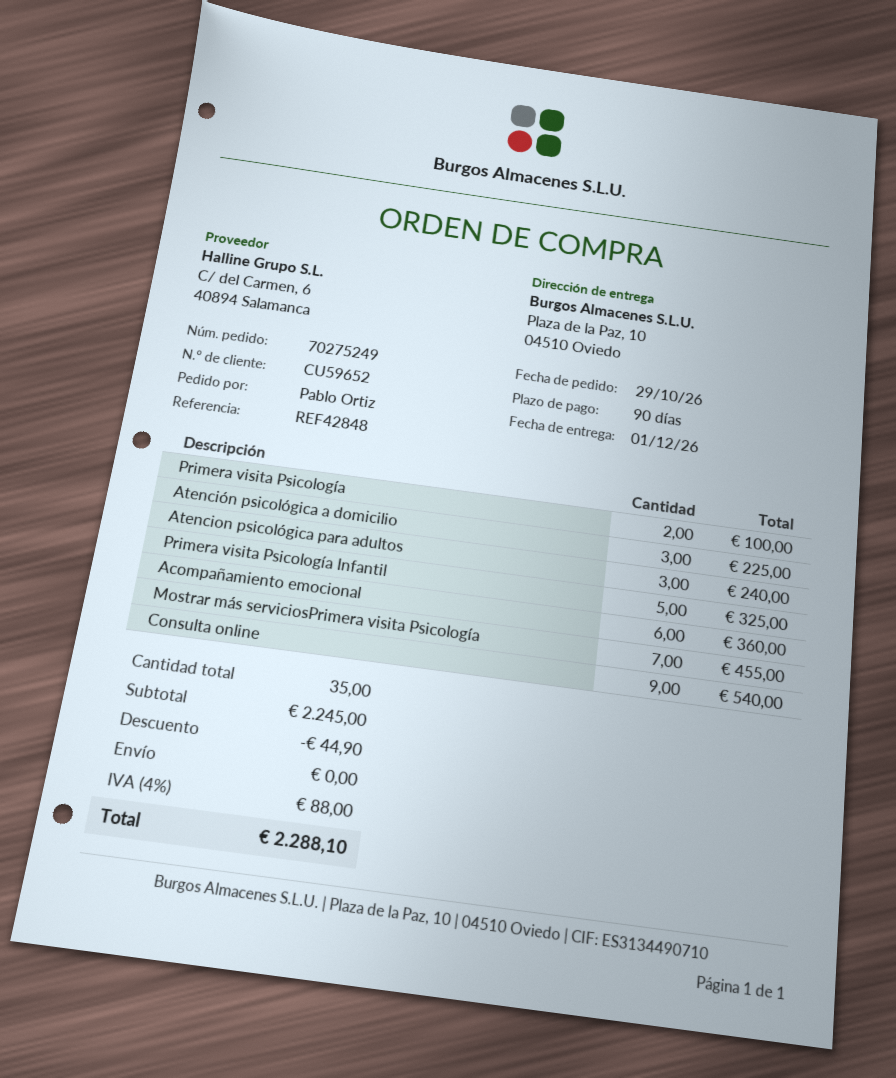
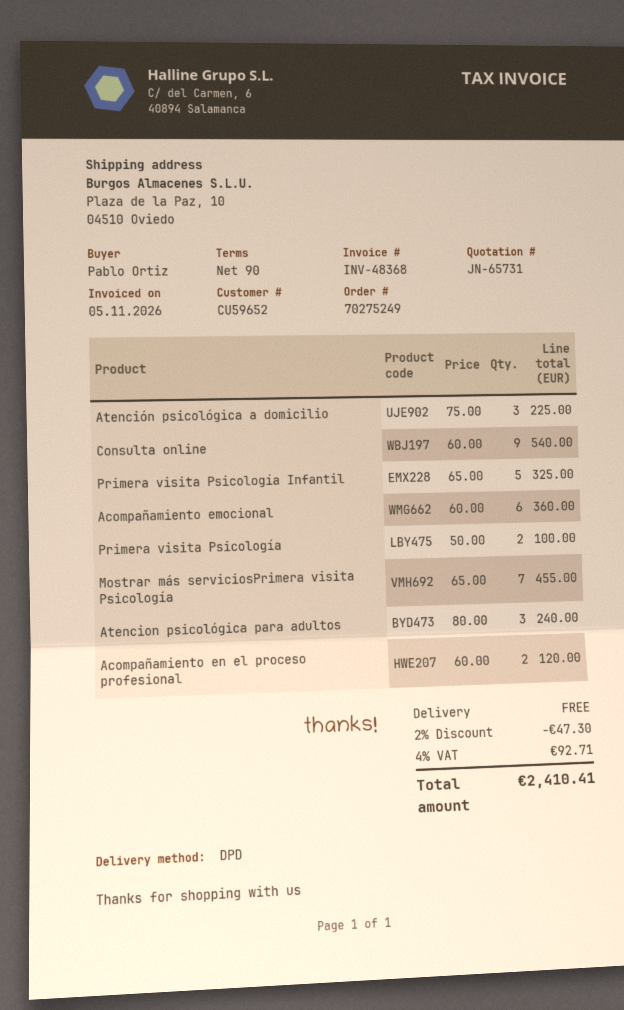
Acompañamiento en el proceso profesional: none -> 2 for 120.00
discount: 44.90 -> 47.30
tax: 4% = 88.00 -> 4% = 92.71
total: 2288.10 -> 2410.41

